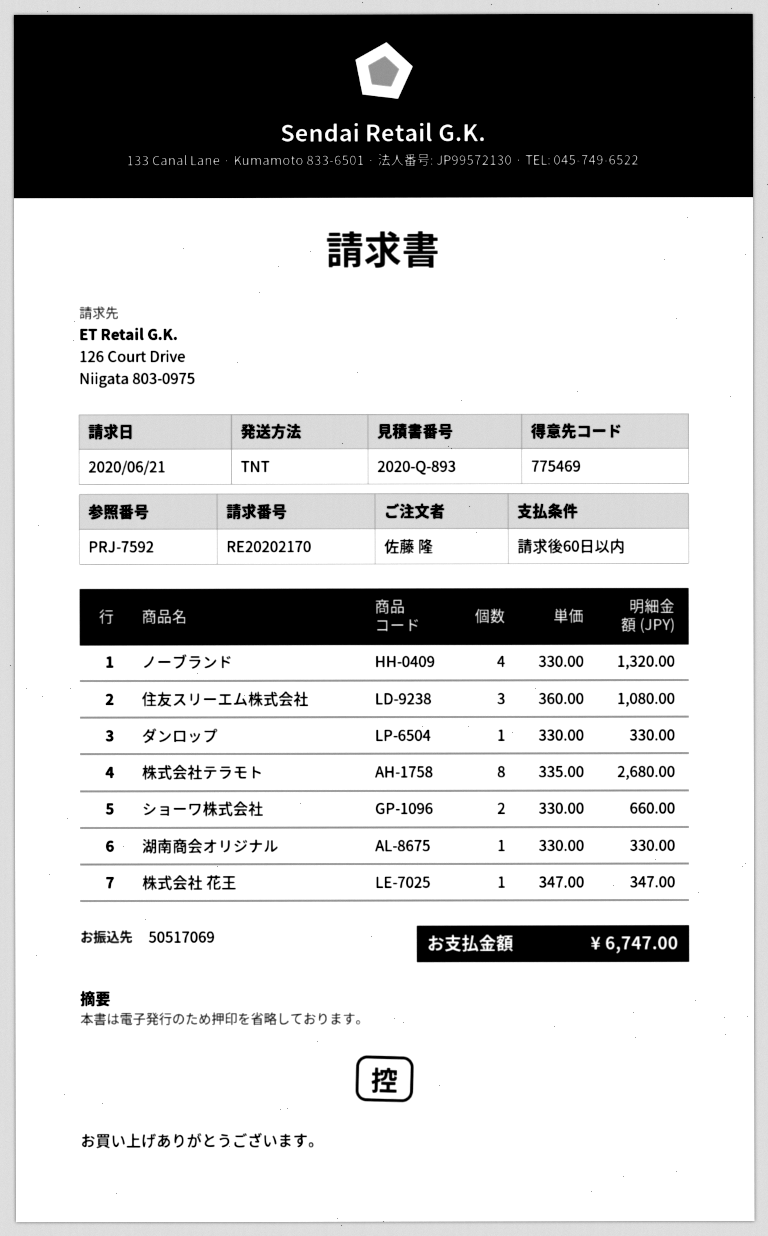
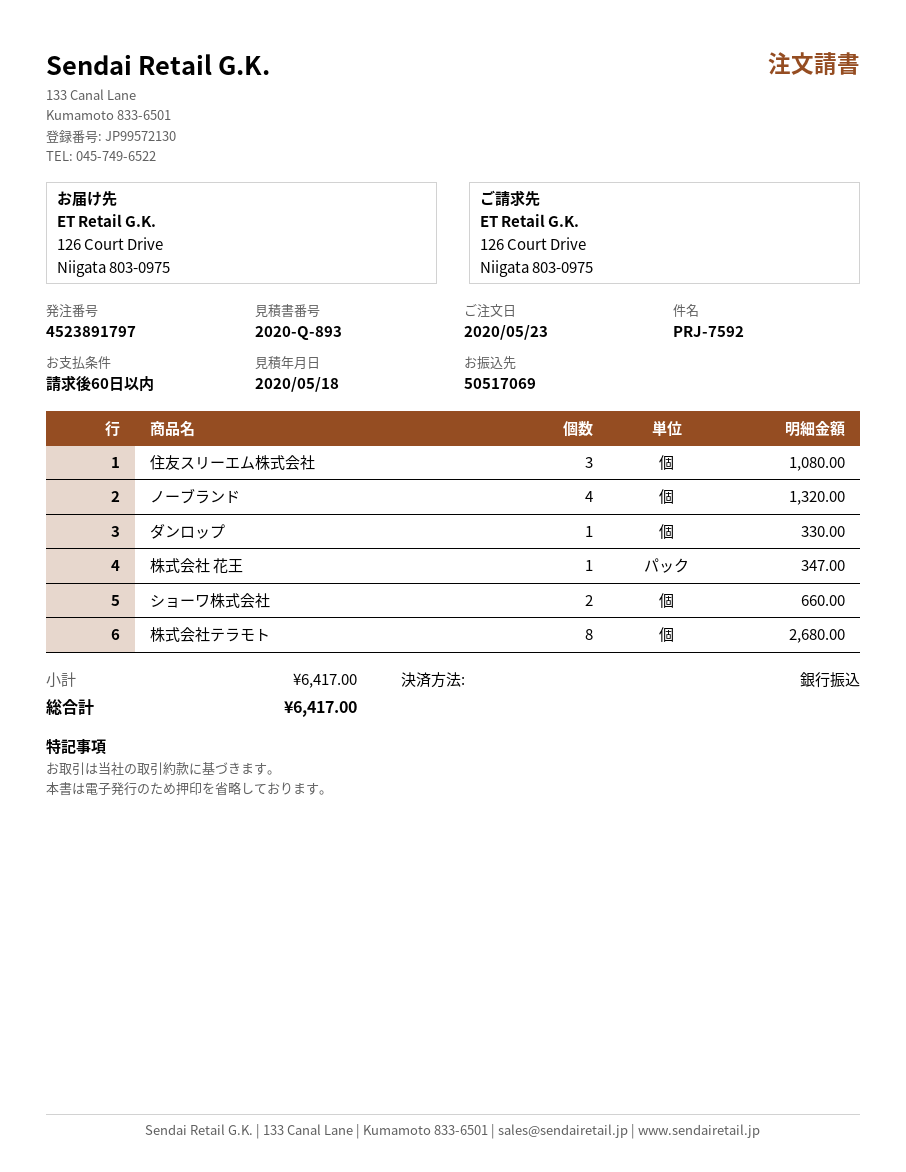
湖南商会オリジナル: 1 for 330.00 -> none
total: 6747.00 -> 6417.00

